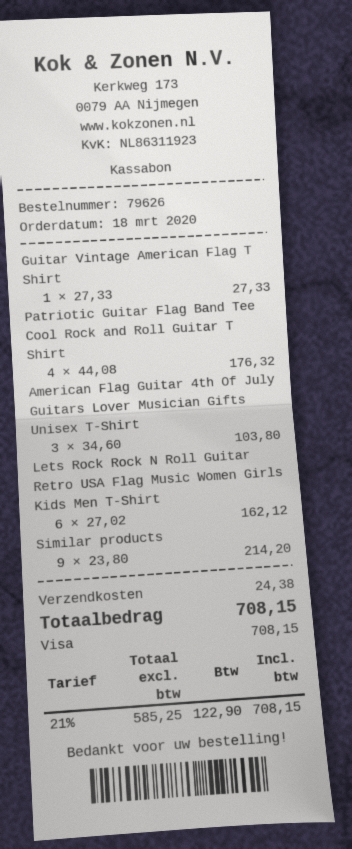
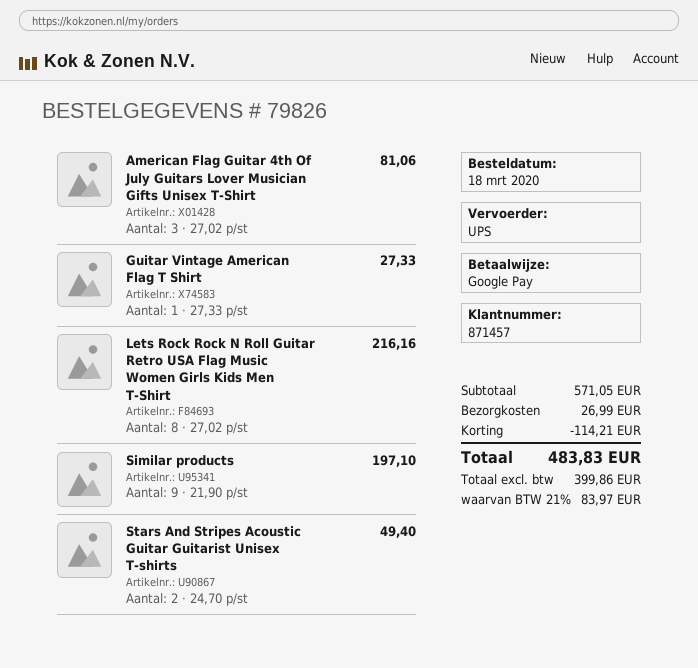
order number: 79626 -> 79826
payment method: Visa -> Google Pay
Patriotic Guitar Flag Band Tee Cool Rock and Roll Guitar T Shirt: 4 x 44.08 = 176.32 -> none
American Flag Guitar 4th Of July Guitars Lover Musician Gifts Unisex T-Shirt: 3 x 34.60 = 103.80 -> 3 x 27.02 = 81.06
Lets Rock Rock N Roll Guitar Retro USA Flag Music Women Girls Kids Men T-Shirt: 6 x 27.02 = 162.12 -> 8 x 27.02 = 216.16
Similar products: 9 x 23.80 = 214.20 -> 9 x 21.90 = 197.10
Stars And Stripes Acoustic Guitar Guitarist Unisex T-shirts: none -> 2 x 24.70 = 49.40
discount: none -> 114.21
shipping: 24.38 -> 26.99
net: 585.25 -> 399.86
tax: 21% = 122.90 -> 21% = 83.97
total: 708.15 -> 483.83

